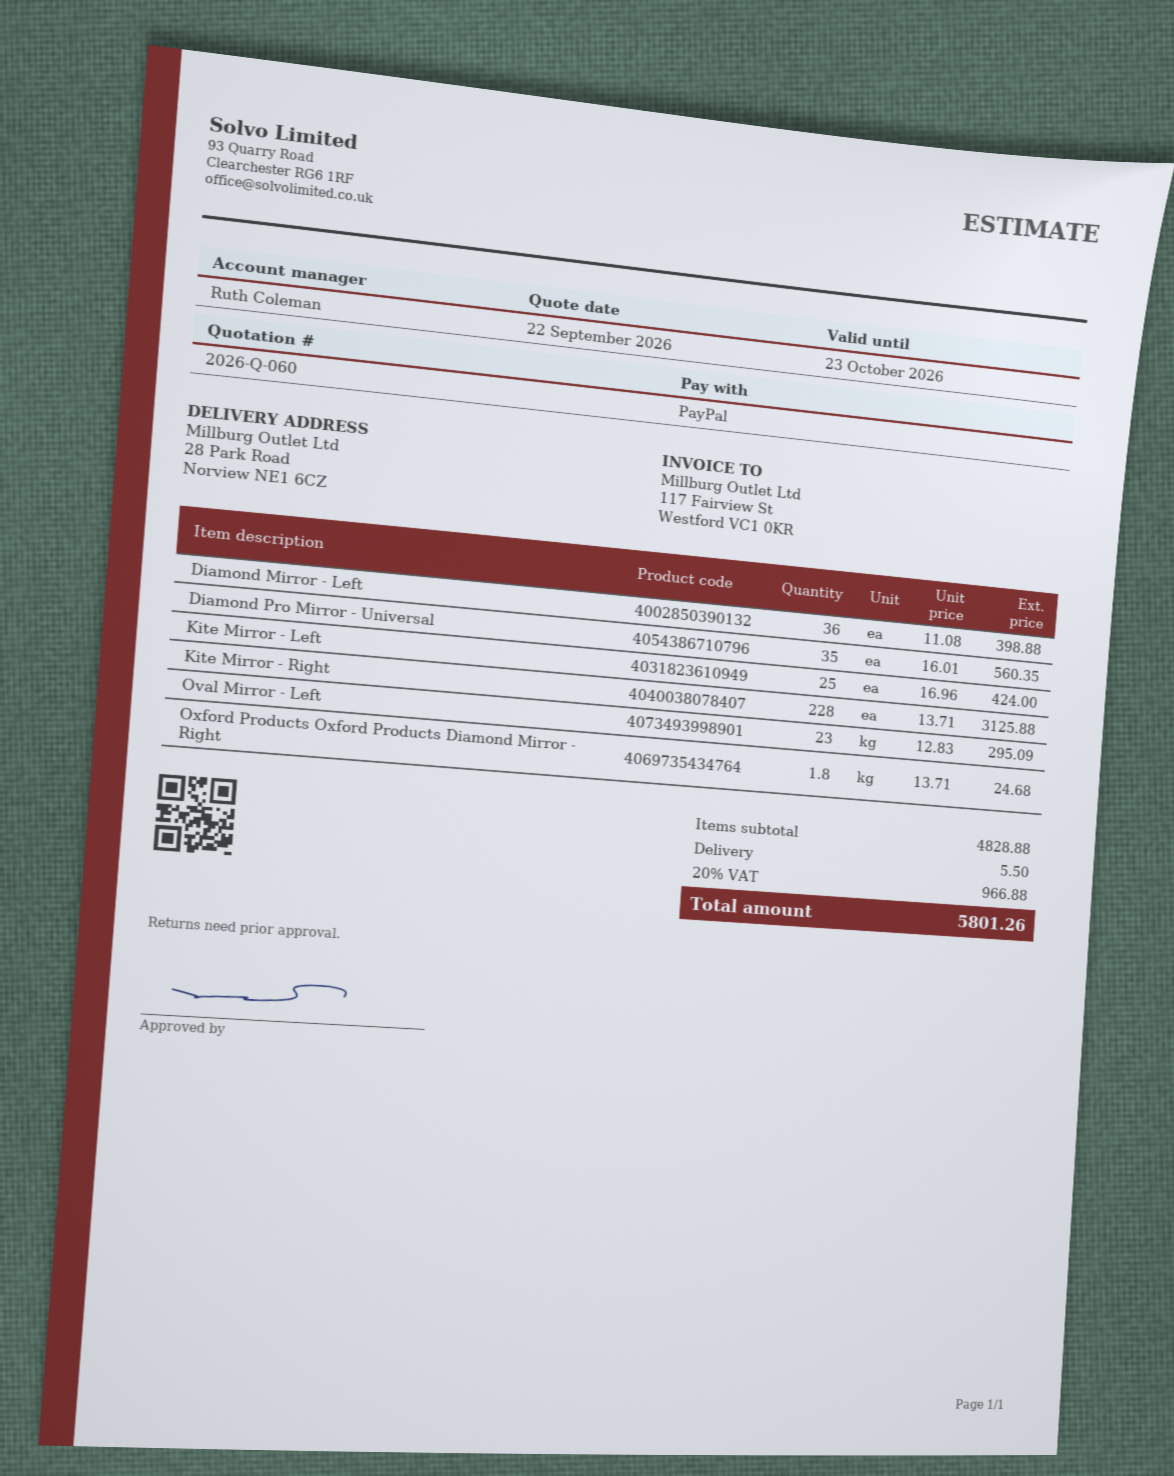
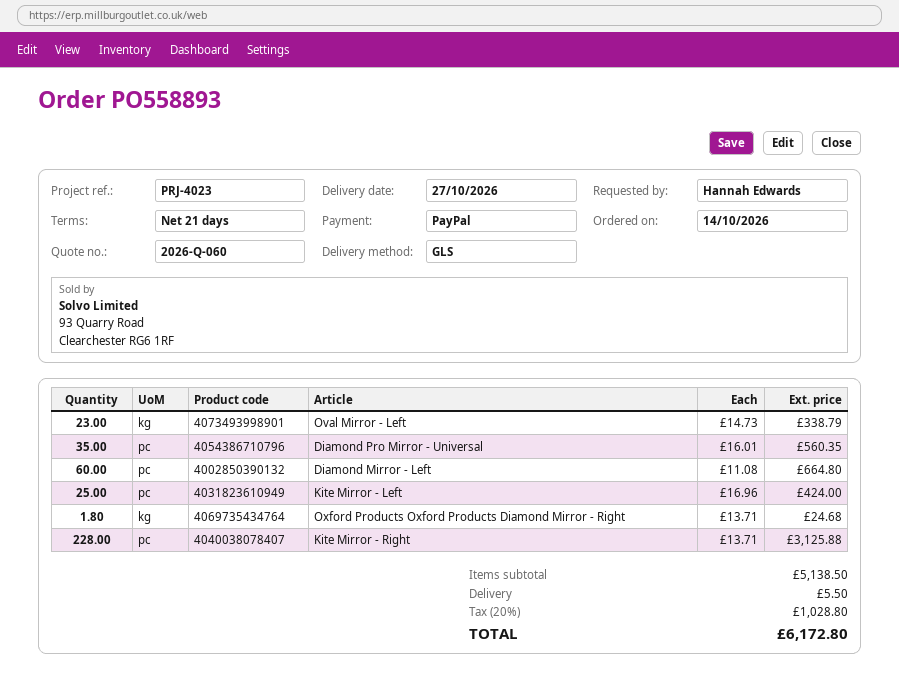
Diamond Mirror - Left: 36 x 11.08 = 398.88 -> 60 x 11.08 = 664.80
Oval Mirror - Left: 23 x 12.83 = 295.09 -> 23 x 14.73 = 338.79
subtotal: 4828.88 -> 5138.50
tax: 20% = 966.88 -> 20% = 1028.80
total: 5801.26 -> 6172.80

